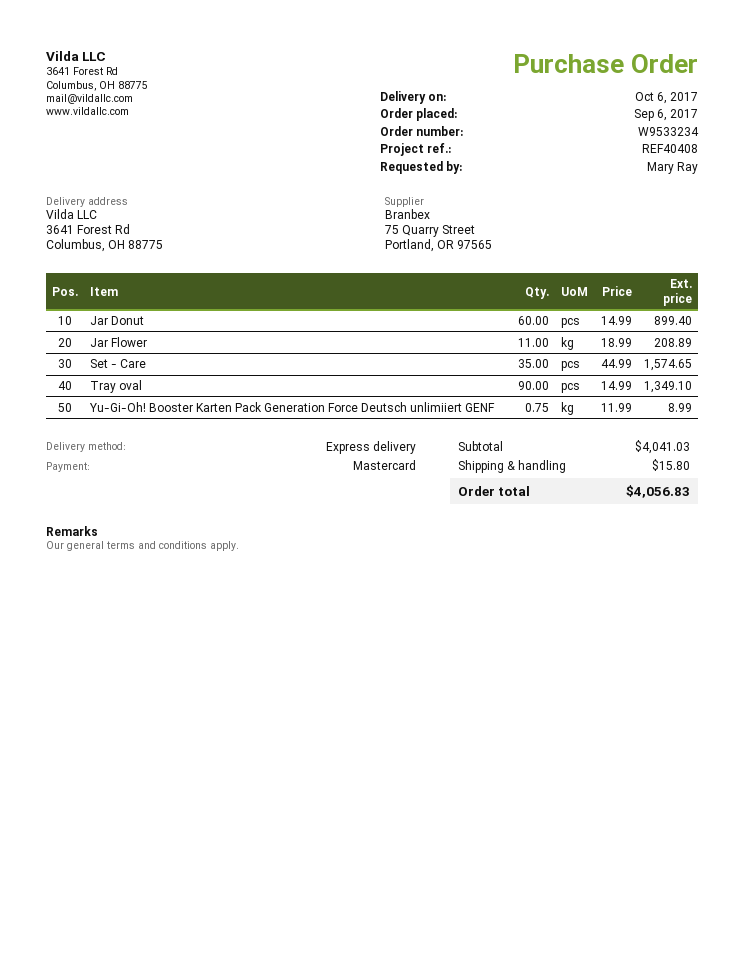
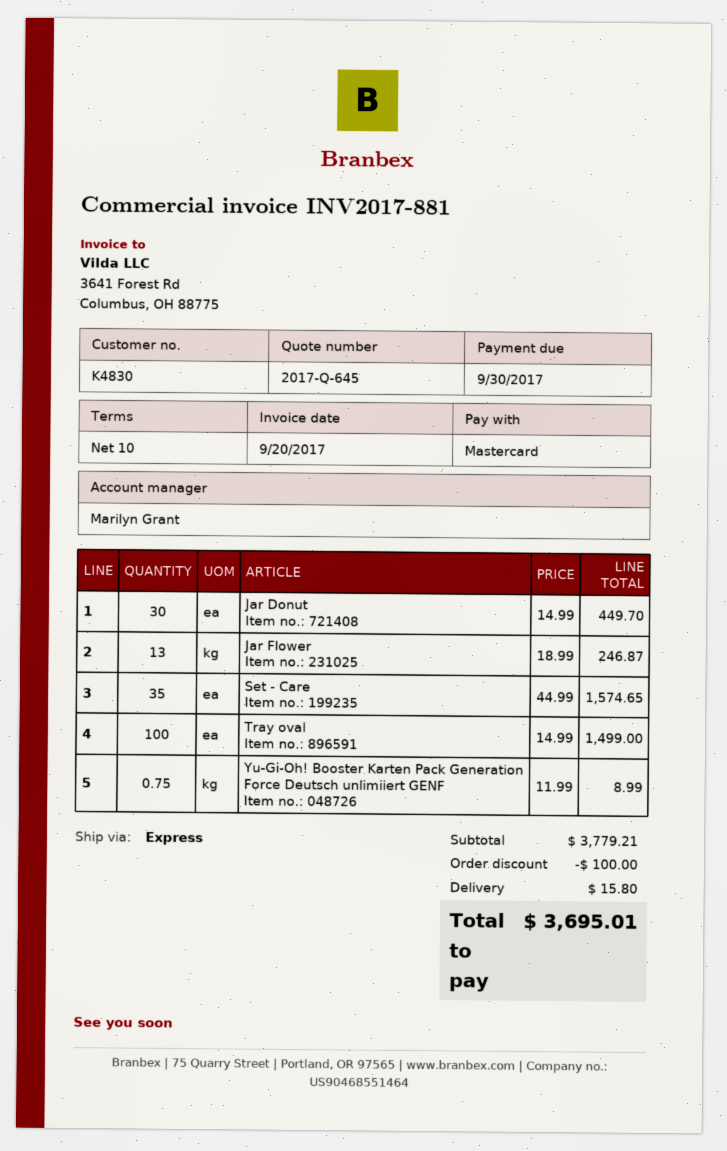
Jar Donut: 60 x 14.99 = 899.40 -> 30 x 14.99 = 449.70
Jar Flower: 11 x 18.99 = 208.89 -> 13 x 18.99 = 246.87
Tray oval: 90 x 14.99 = 1349.10 -> 100 x 14.99 = 1499.00
subtotal: 4041.03 -> 3779.21
discount: none -> 100.00
total: 4056.83 -> 3695.01

